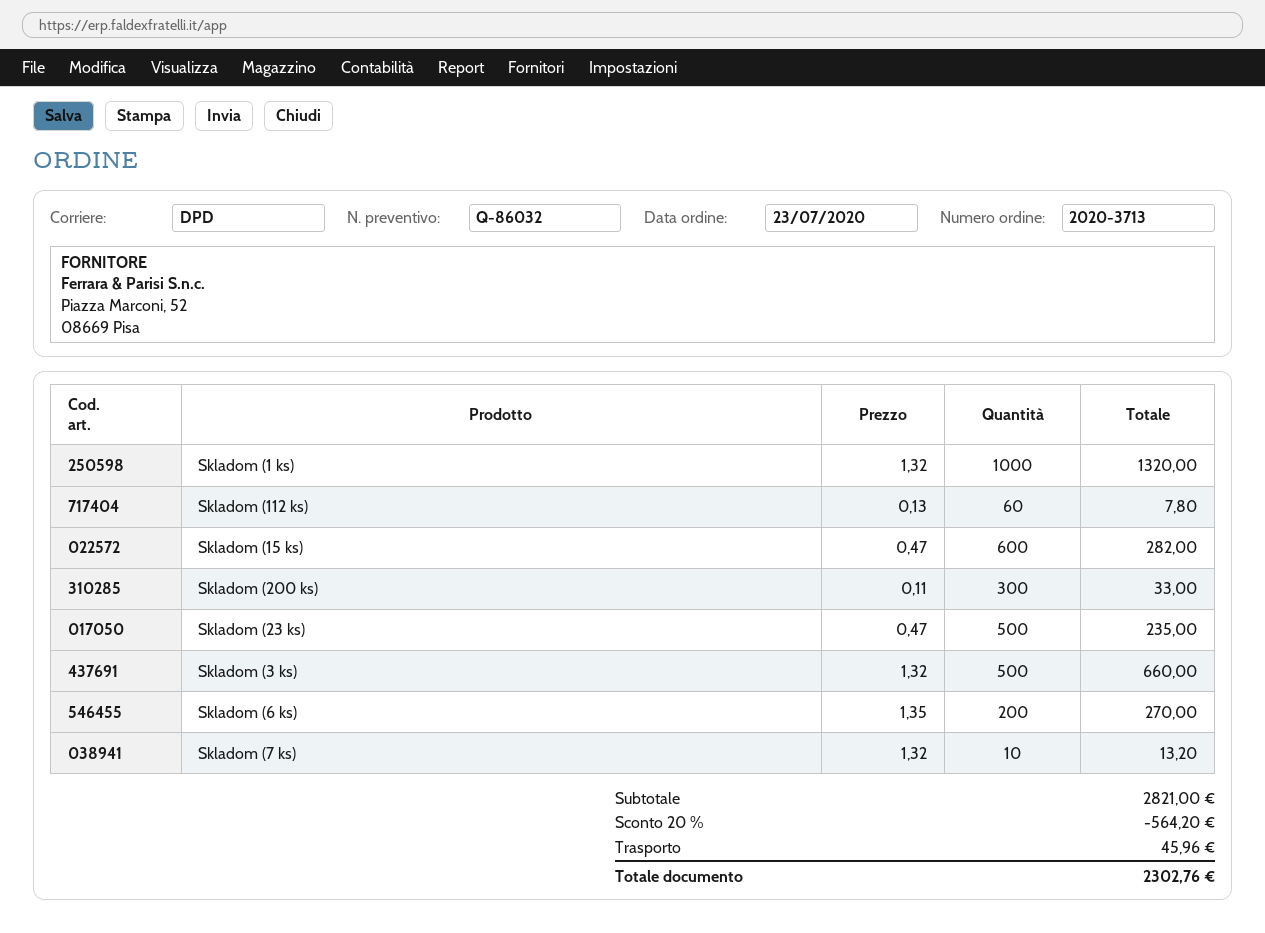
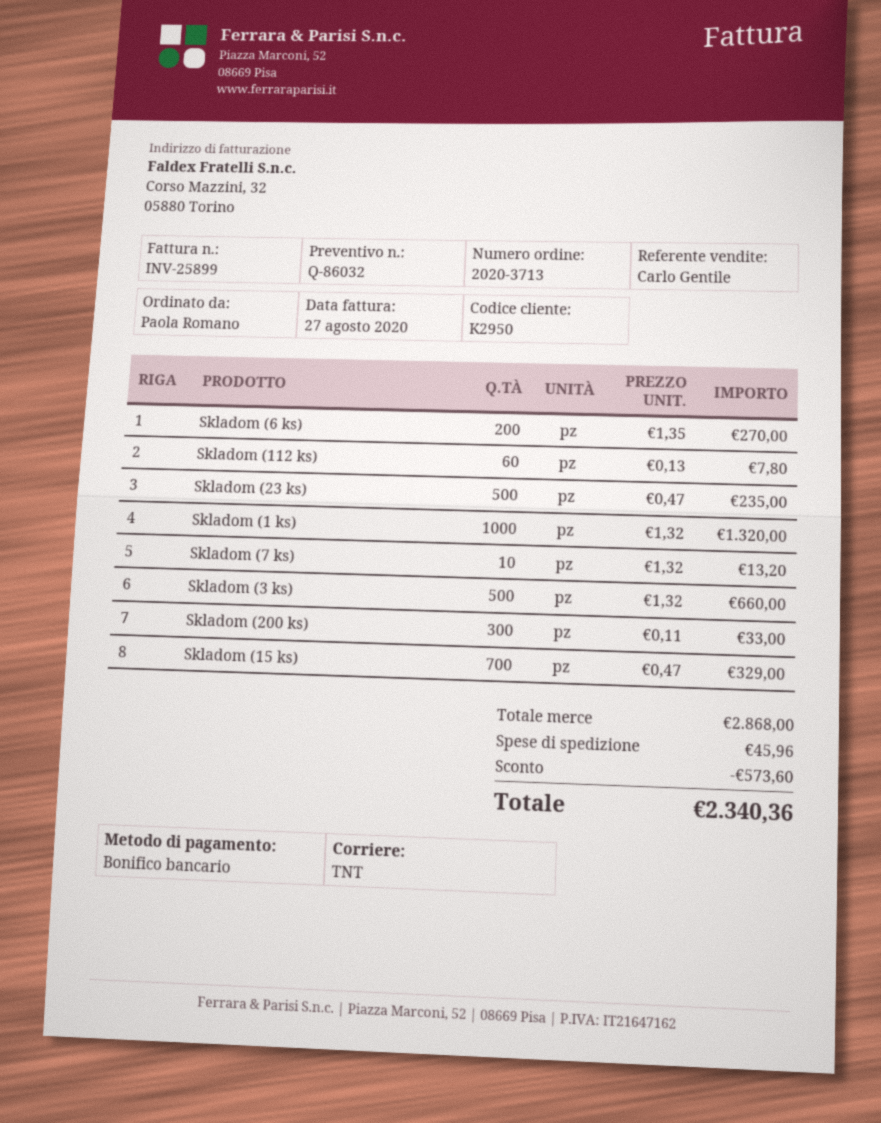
shipping method: DPD -> TNT
Skladom (15 ks): 600 x 0.47 = 282.00 -> 700 x 0.47 = 329.00
subtotal: 2821.00 -> 2868.00
discount: 564.20 -> 573.60
total: 2302.76 -> 2340.36

